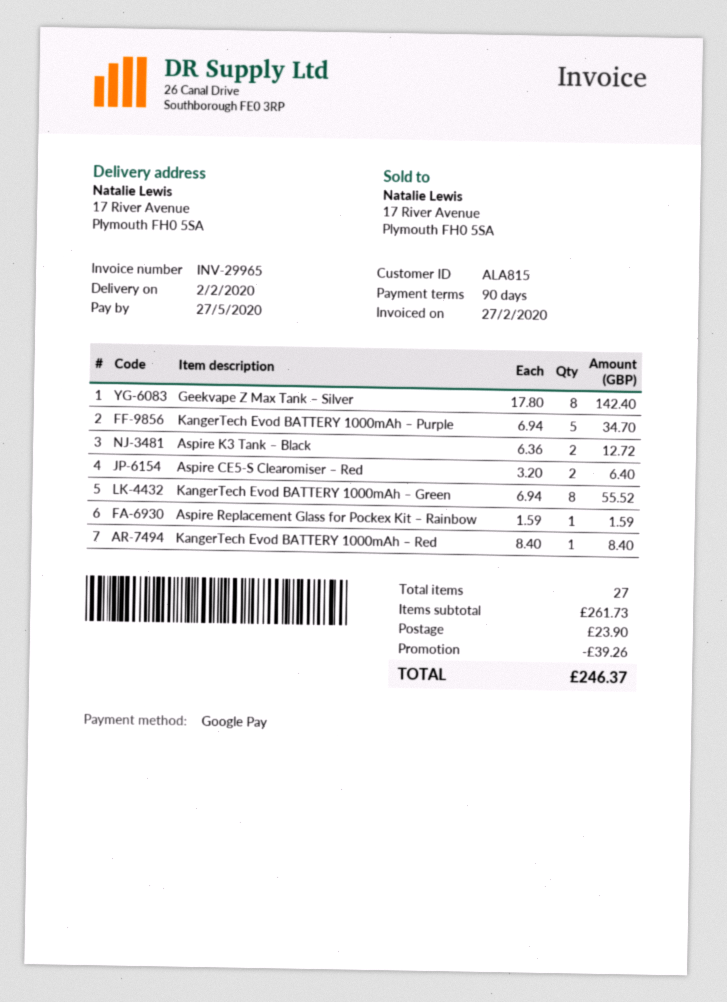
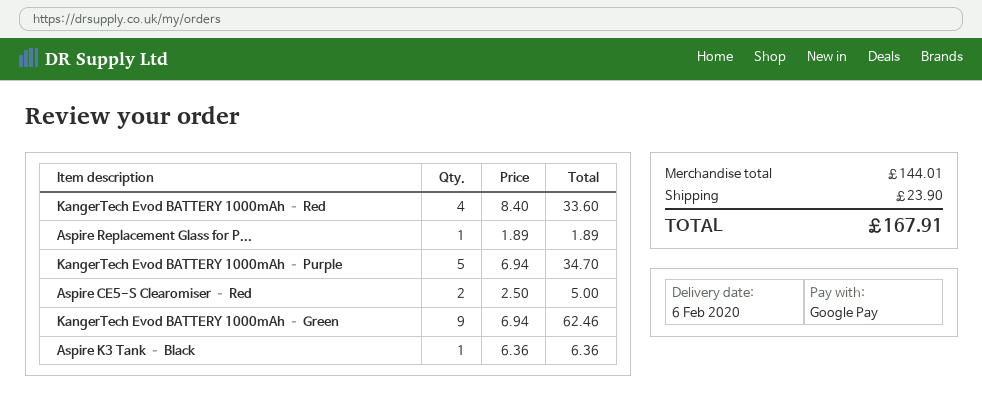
delivery date: 2020-02-02 -> 2020-02-06
Geekvape Z Max Tank – Silver: 8 x 17.80 = 142.40 -> none
Aspire K3 Tank – Black: 2 x 6.36 = 12.72 -> 1 x 6.36 = 6.36
Aspire CE5-S Clearomiser – Red: 2 x 3.20 = 6.40 -> 2 x 2.50 = 5.00
KangerTech Evod BATTERY 1000mAh – Green: 8 x 6.94 = 55.52 -> 9 x 6.94 = 62.46
Aspire Replacement Glass for Pockex Kit – Rainbow: 1 x 1.59 = 1.59 -> 1 x 1.89 = 1.89
KangerTech Evod BATTERY 1000mAh – Red: 1 x 8.40 = 8.40 -> 4 x 8.40 = 33.60
subtotal: 261.73 -> 144.01
discount: 39.26 -> none
total: 246.37 -> 167.91

